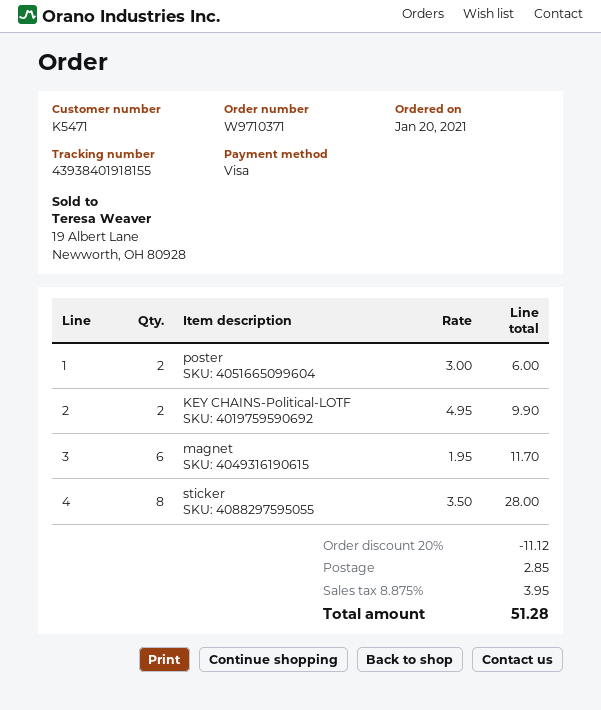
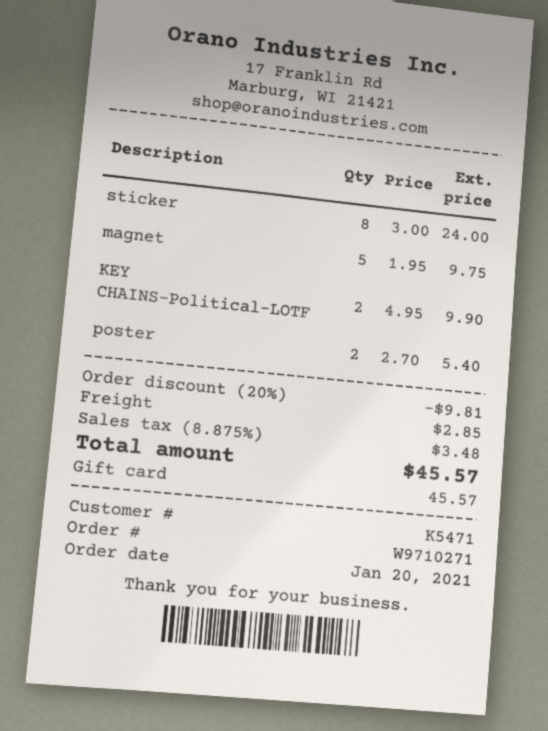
order number: W9710371 -> W9710271
payment method: Visa -> gift card
poster: 2 x 3.00 = 6.00 -> 2 x 2.70 = 5.40
magnet: 6 x 1.95 = 11.70 -> 5 x 1.95 = 9.75
sticker: 8 x 3.50 = 28.00 -> 8 x 3.00 = 24.00
discount: 20% = 11.12 -> 20% = 9.81
tax: 8.875% = 3.95 -> 8.875% = 3.48
total: 51.28 -> 45.57

